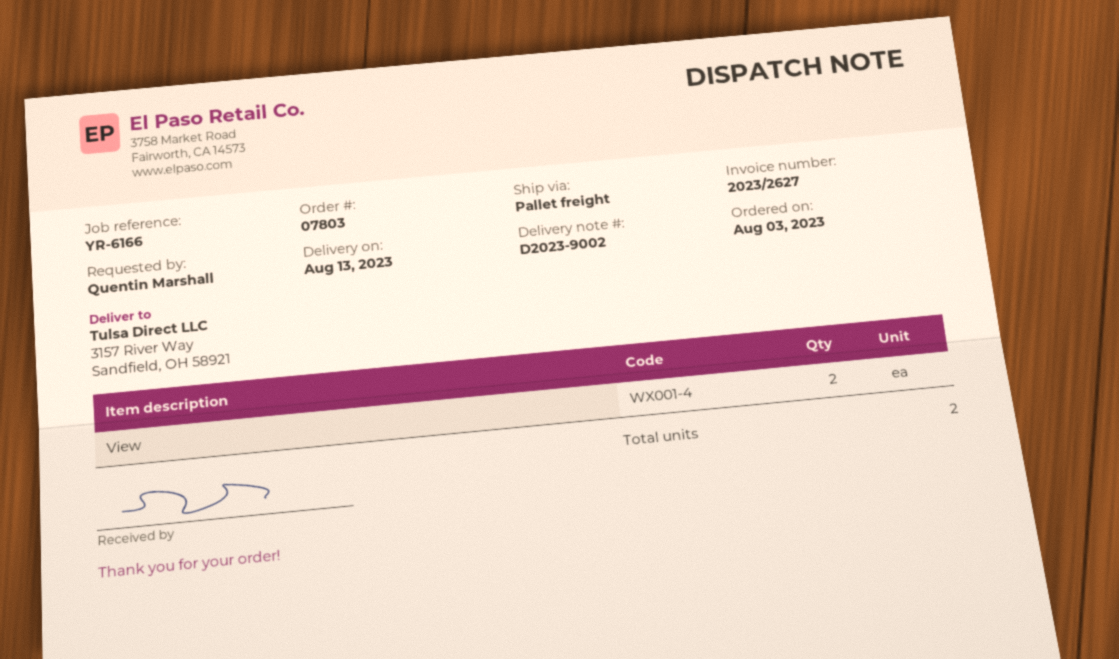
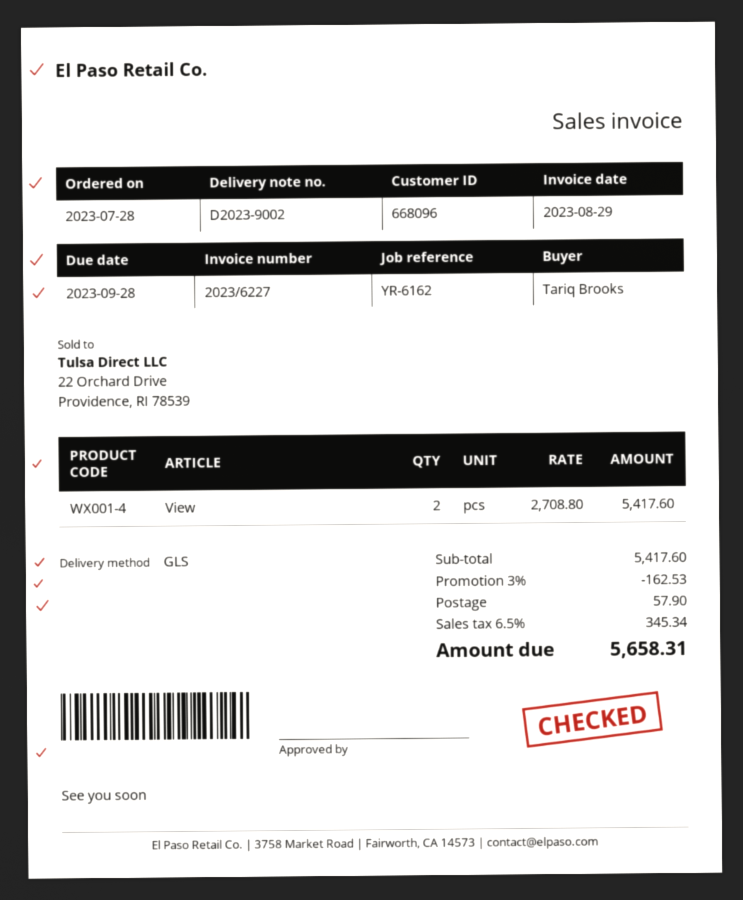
order date: 2023-08-03 -> 2023-07-28
invoice number: 2023/2627 -> 2023/6227
reference: YR-6166 -> YR-6162
ordered by: Quentin Marshall -> Tariq Brooks
shipping method: pallet freight -> GLS

